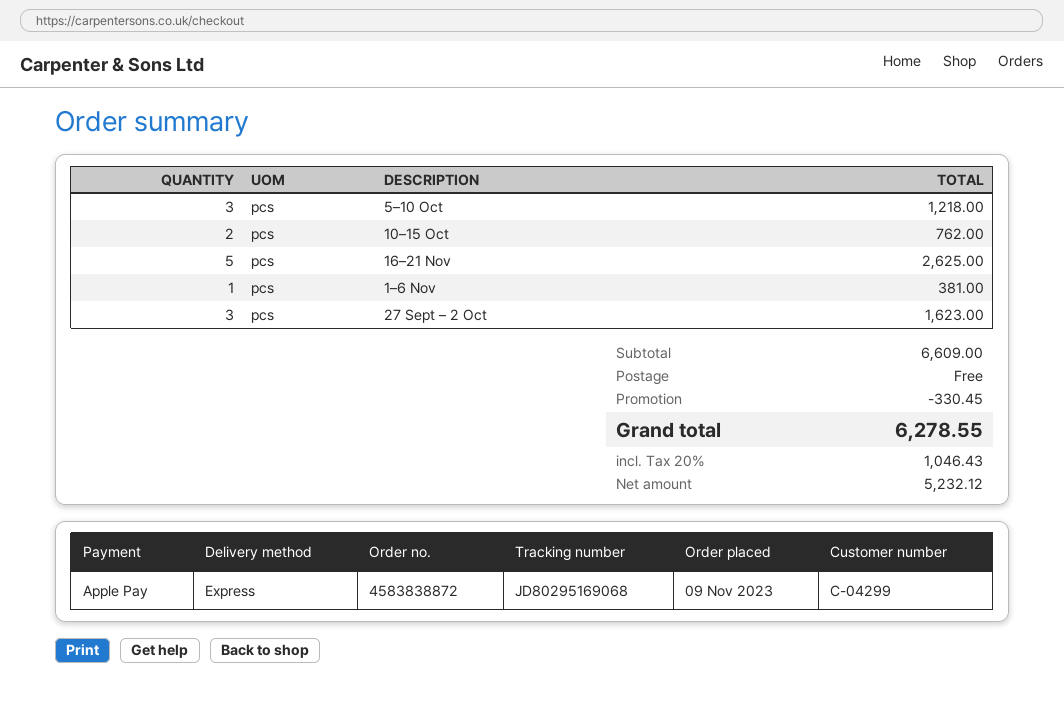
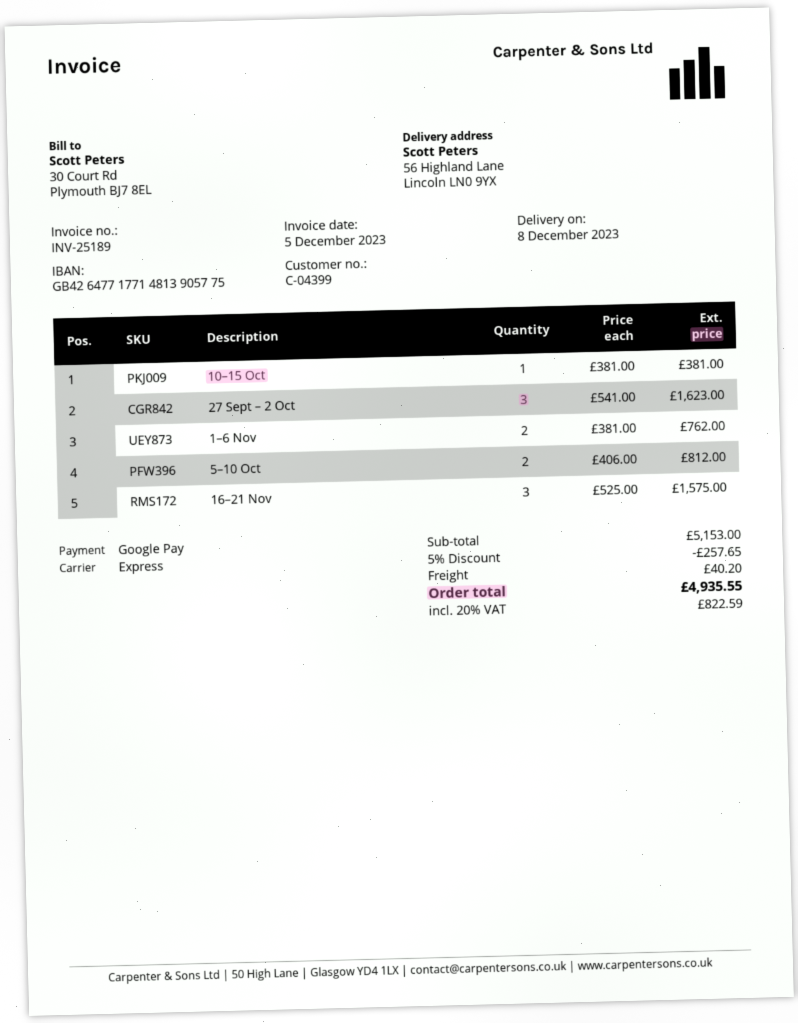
customer number: C-04299 -> C-04399
payment method: Apple Pay -> Google Pay
5–10 Oct: 3 for 1218.00 -> 2 for 812.00
10–15 Oct: 2 for 762.00 -> 1 for 381.00
16–21 Nov: 5 for 2625.00 -> 3 for 1575.00
1–6 Nov: 1 for 381.00 -> 2 for 762.00
subtotal: 6609.00 -> 5153.00
discount: 330.45 -> 257.65
shipping: 0.00 -> 40.20
tax: 20% = 1046.43 -> 20% = 822.59
total: 6278.55 -> 4935.55

